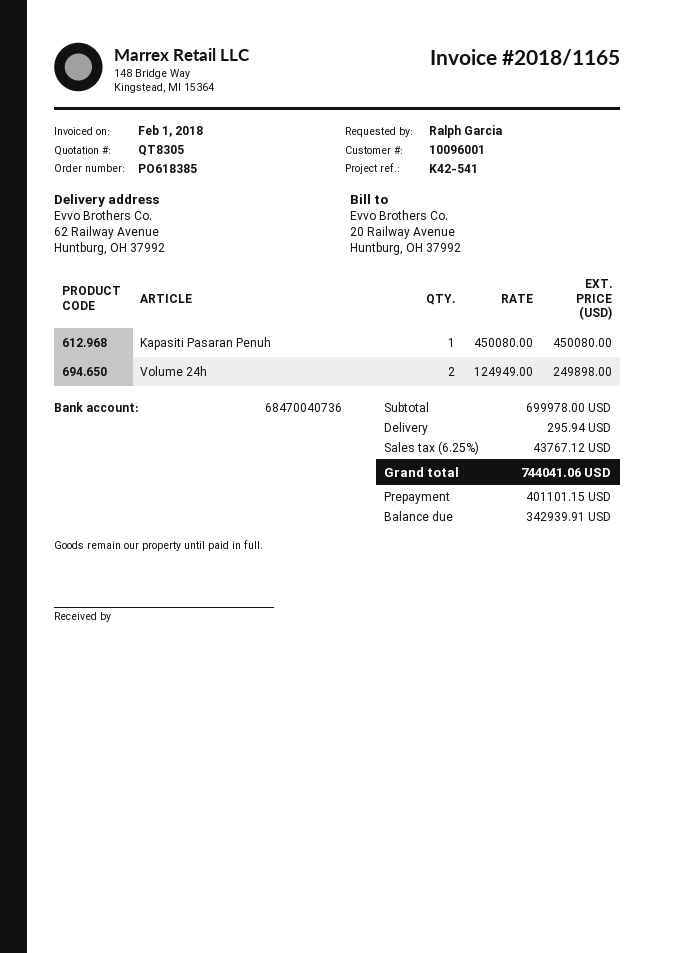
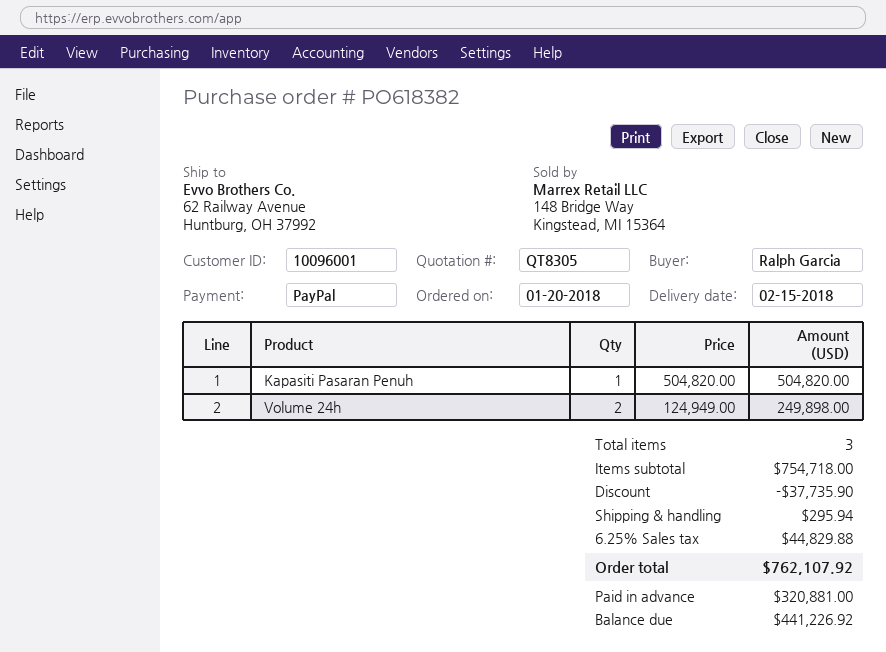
order number: PO618385 -> PO618382
Kapasiti Pasaran Penuh: 1 x 450080.00 = 450080.00 -> 1 x 504820.00 = 504820.00
subtotal: 699978.00 -> 754718.00
discount: none -> 37735.90
tax: 6.25% = 43767.12 -> 6.25% = 44829.88
total: 744041.06 -> 762107.92
deposit: 401101.15 -> 320881.00
balance: 342939.91 -> 441226.92

